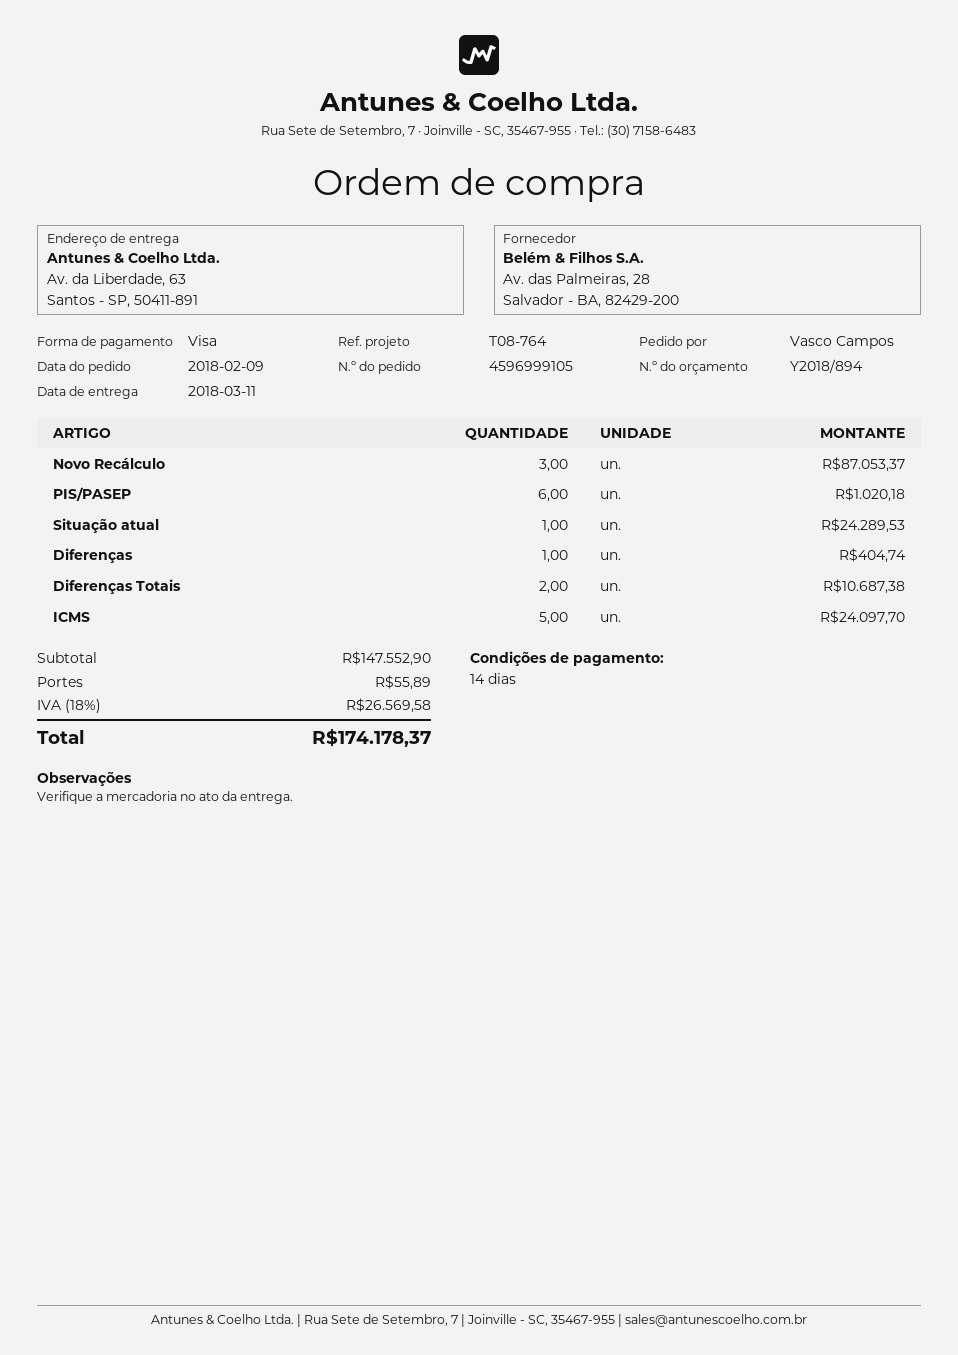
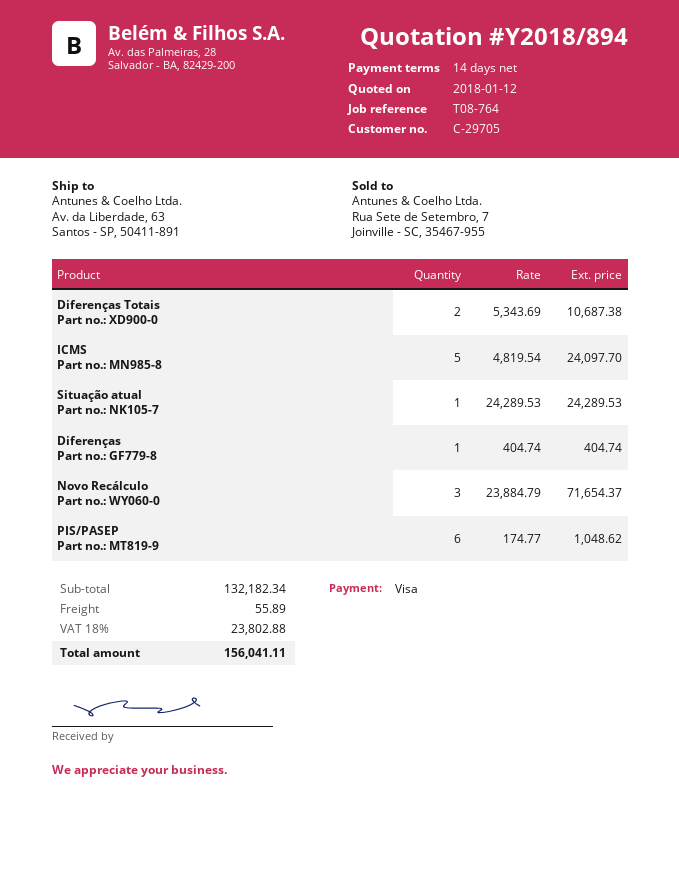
Novo Recálculo: 3 for 87053.37 -> 3 for 71654.37
PIS/PASEP: 6 for 1020.18 -> 6 for 1048.62
subtotal: 147552.90 -> 132182.34
tax: 18% = 26569.58 -> 18% = 23802.88
total: 174178.37 -> 156041.11

